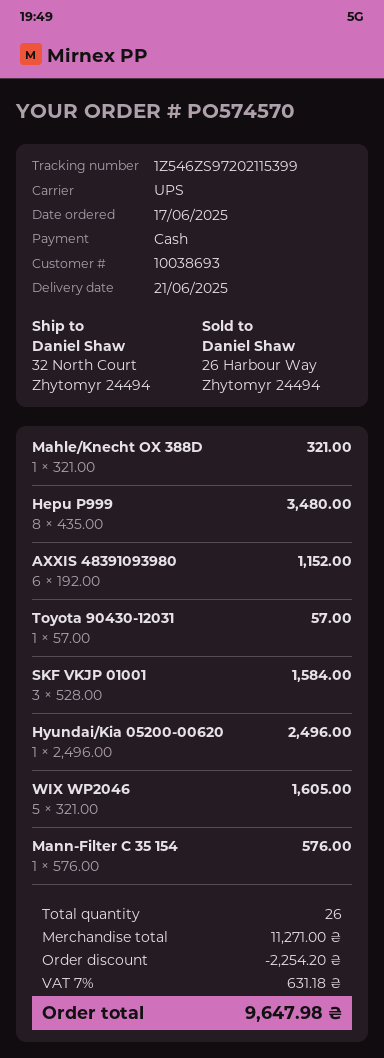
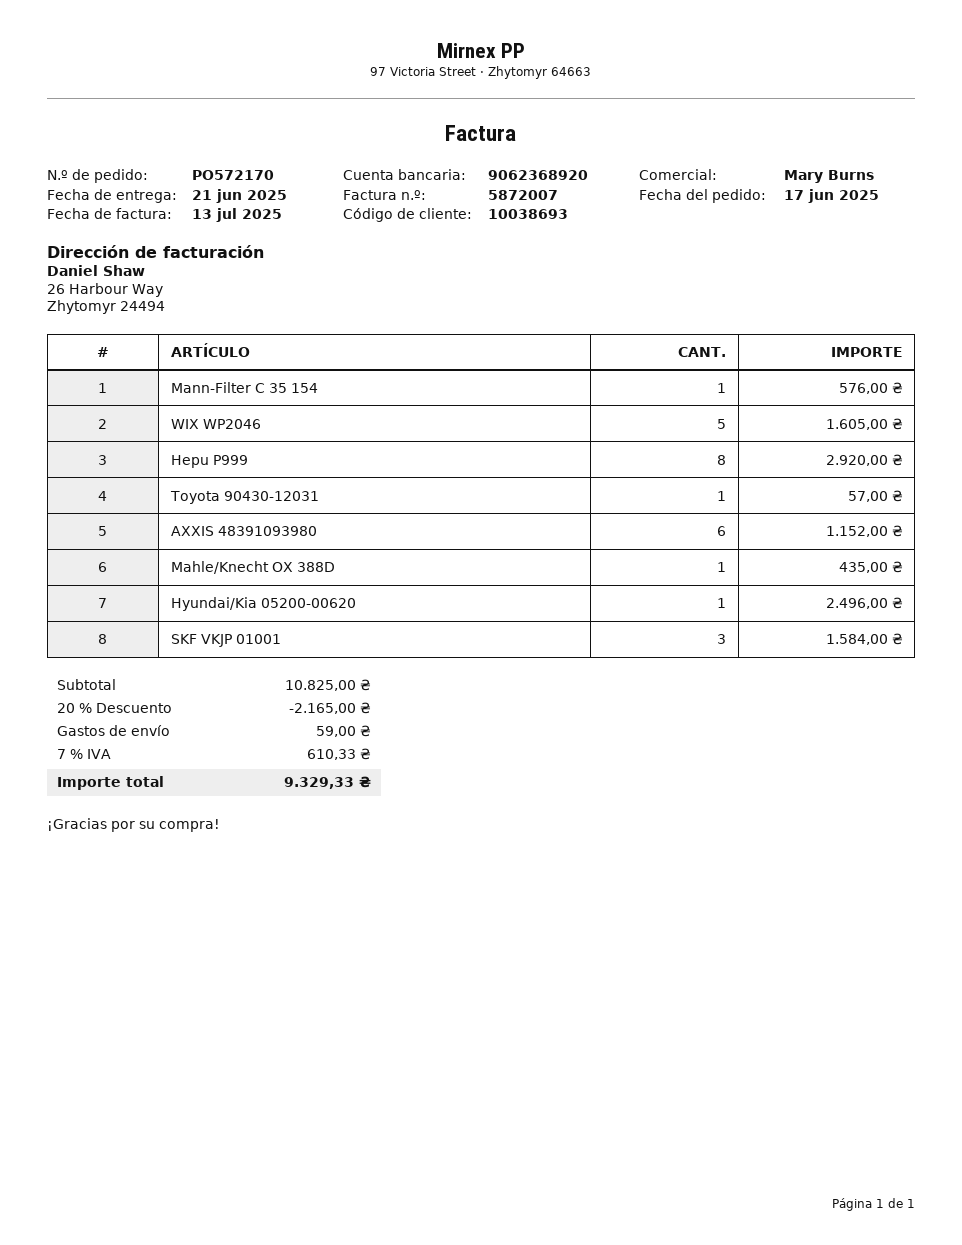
order number: PO574570 -> PO572170
Mahle/Knecht OX 388D: 1 for 321.00 -> 1 for 435.00
Hepu P999: 8 for 3480.00 -> 8 for 2920.00
subtotal: 11271.00 -> 10825.00
discount: 2254.20 -> 2165.00
shipping: none -> 59.00
tax: 7% = 631.18 -> 7% = 610.33
total: 9647.98 -> 9329.33

